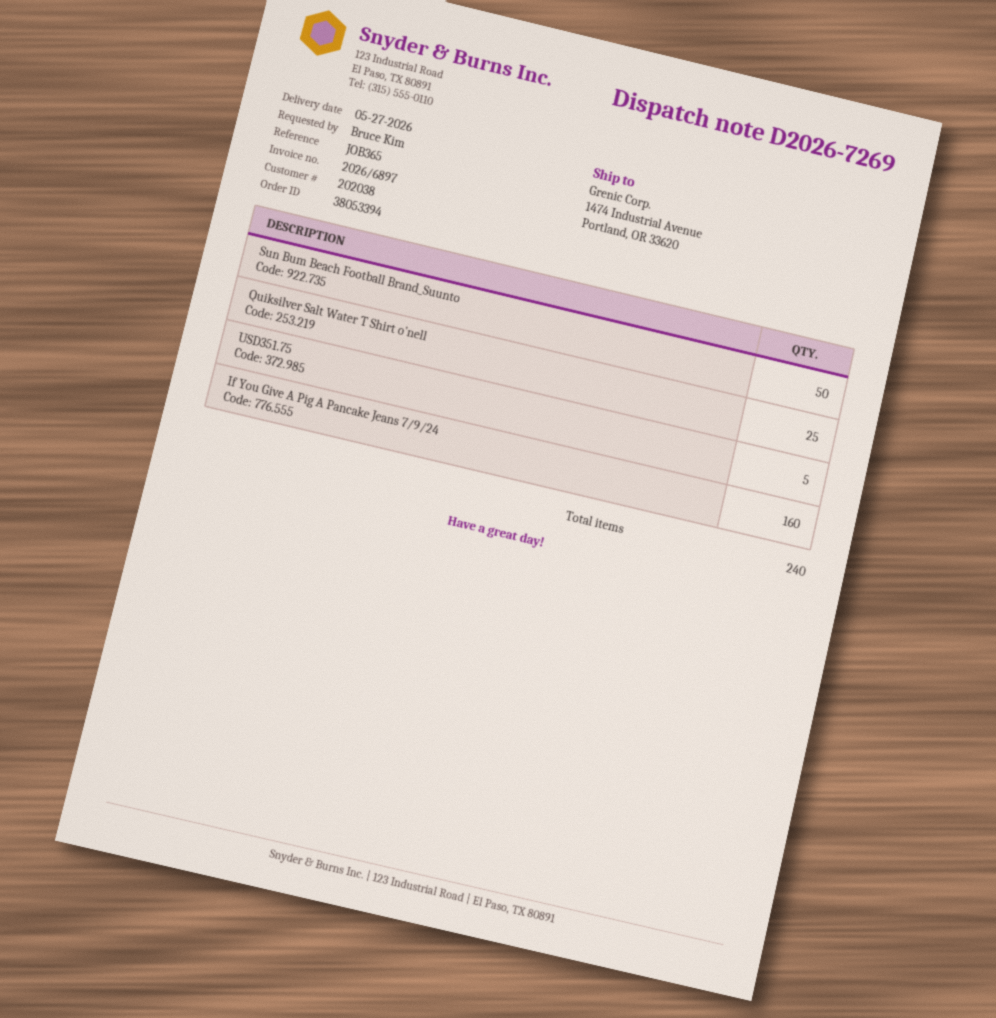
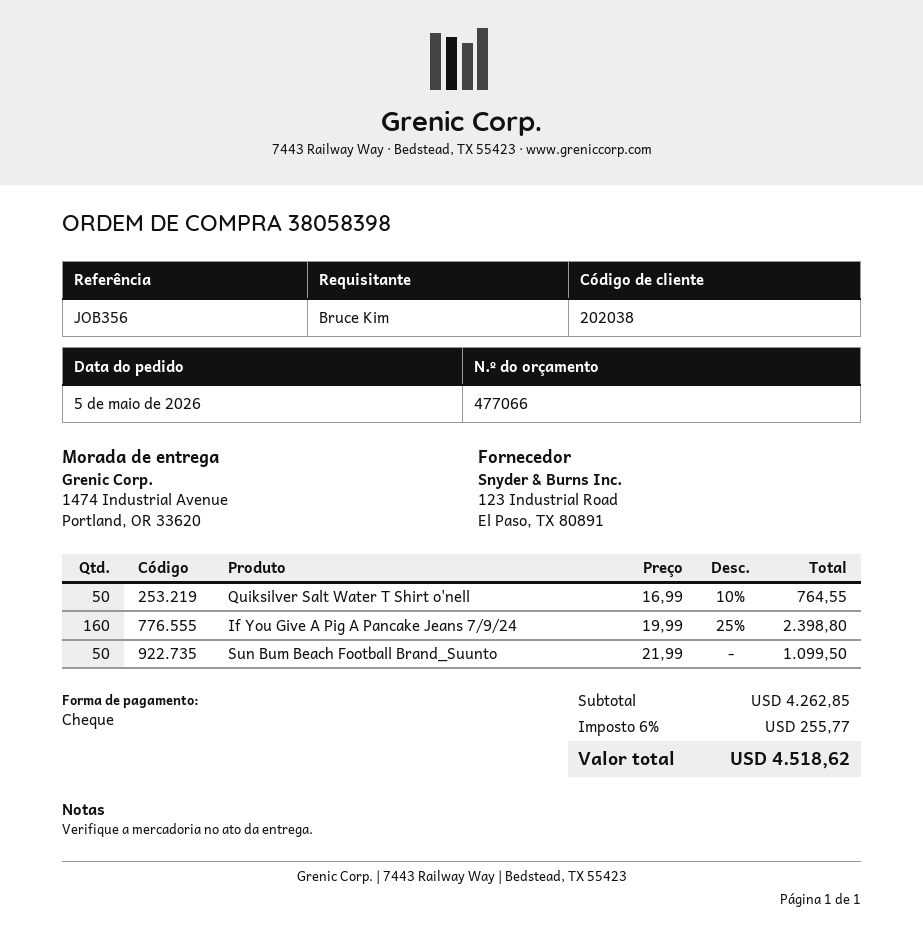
order number: 38053394 -> 38058398
reference: JOB365 -> JOB356
Quiksilver Salt Water T Shirt o'nell: 25 -> 50
USD351.75: 5 -> none

